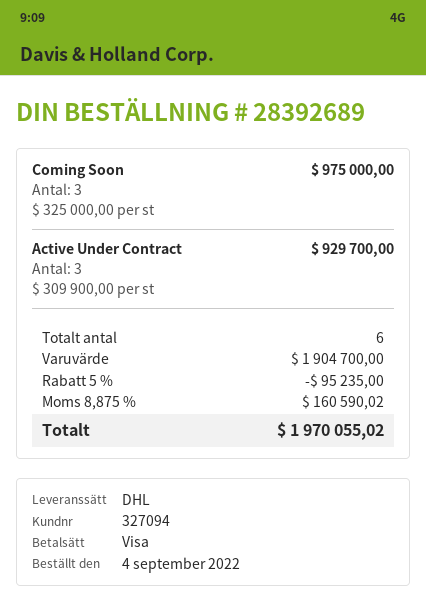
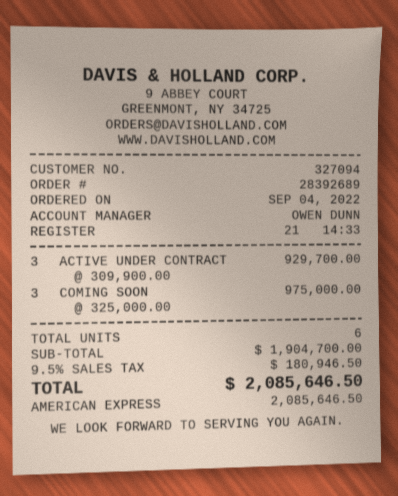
payment method: Visa -> American Express
discount: 5% = 95235.00 -> none
tax: 8.875% = 160590.02 -> 9.5% = 180946.50
total: 1970055.02 -> 2085646.50

